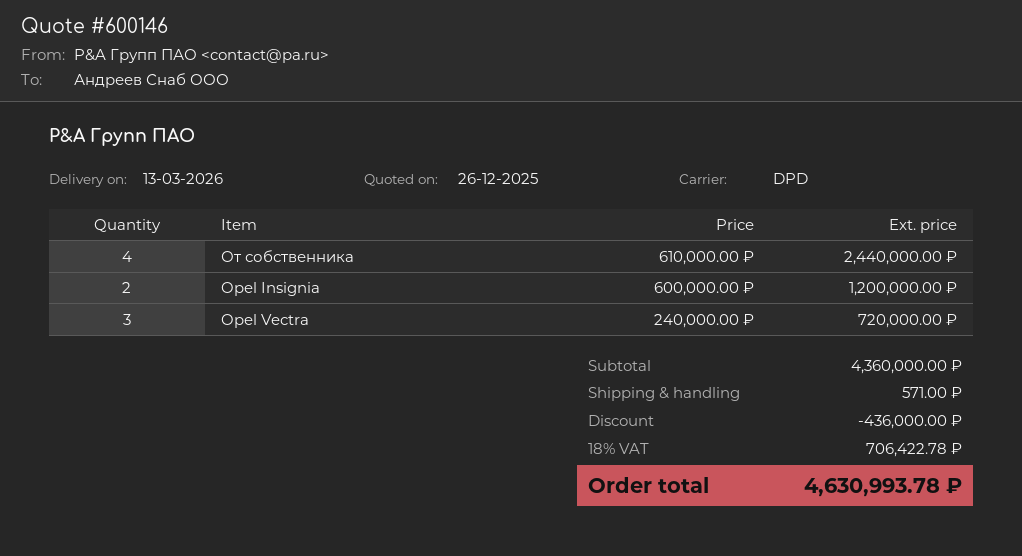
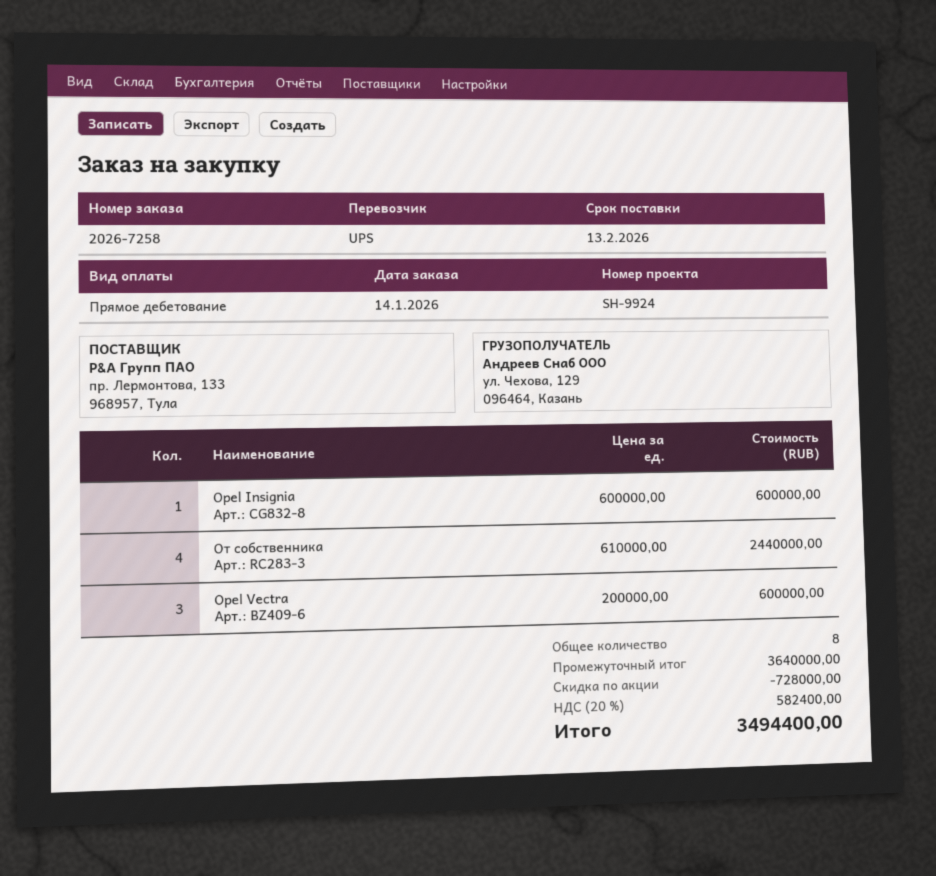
delivery date: 2026-03-13 -> 2026-02-13
shipping method: DPD -> UPS
Opel Insignia: 2 x 600000.00 = 1200000.00 -> 1 x 600000.00 = 600000.00
Opel Vectra: 3 x 240000.00 = 720000.00 -> 3 x 200000.00 = 600000.00
subtotal: 4360000.00 -> 3640000.00
discount: 436000.00 -> 728000.00
shipping: 571.00 -> none
tax: 18% = 706422.78 -> 20% = 582400.00
total: 4630993.78 -> 3494400.00

